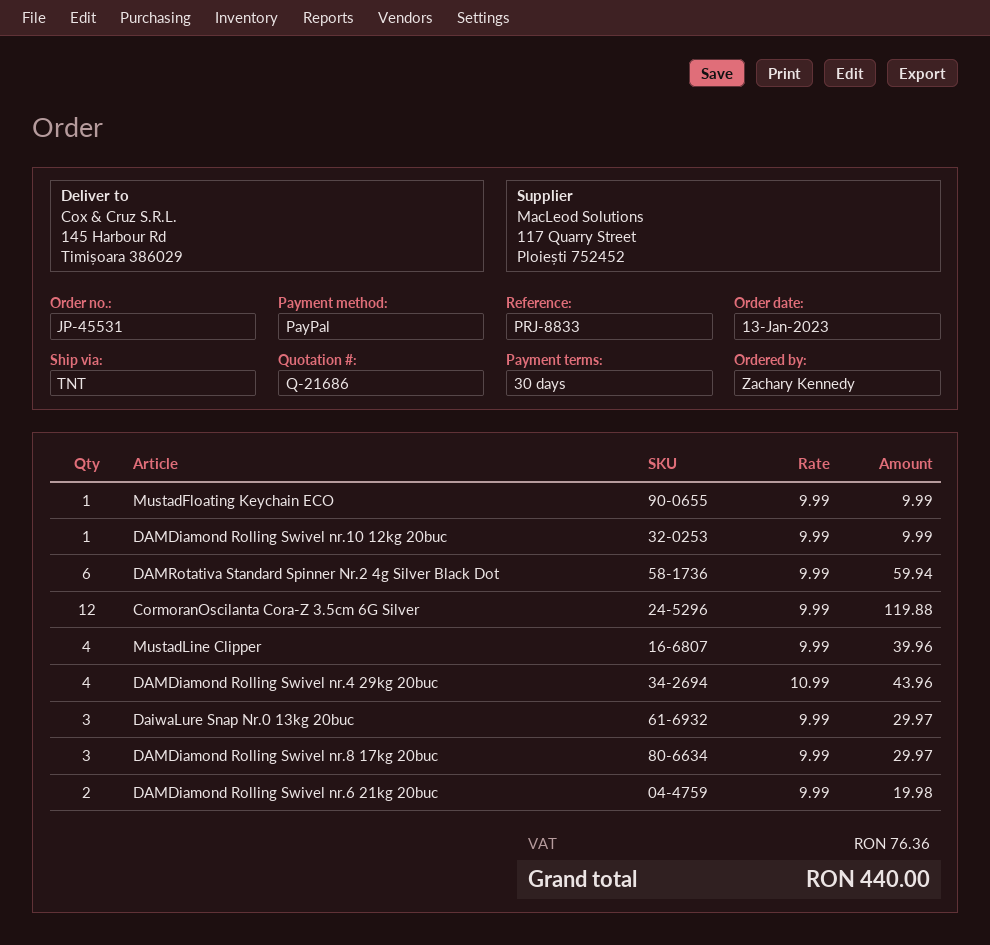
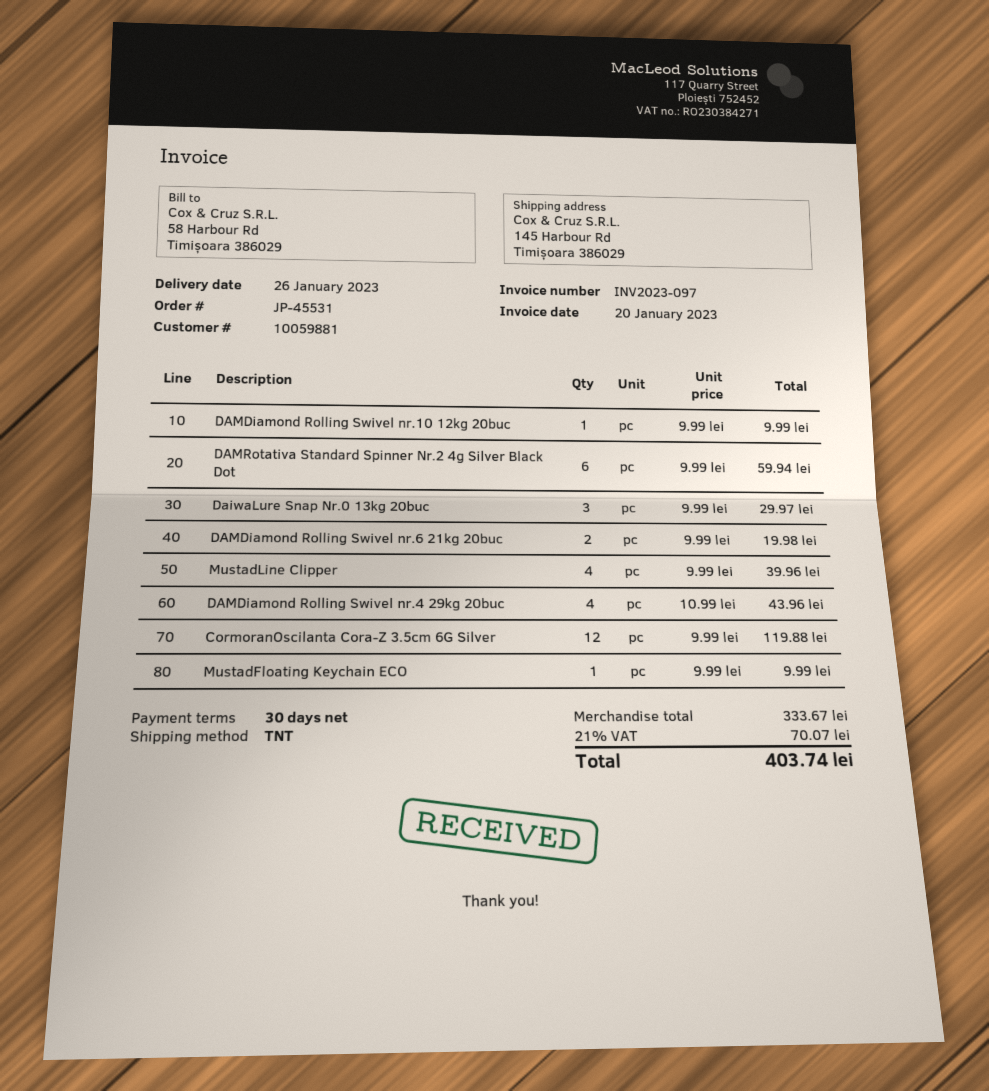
DAMDiamond Rolling Swivel nr.8 17kg 20buc: 3 x 9.99 = 29.97 -> none
tax: 76.36 -> 70.07
total: 440.00 -> 403.74

